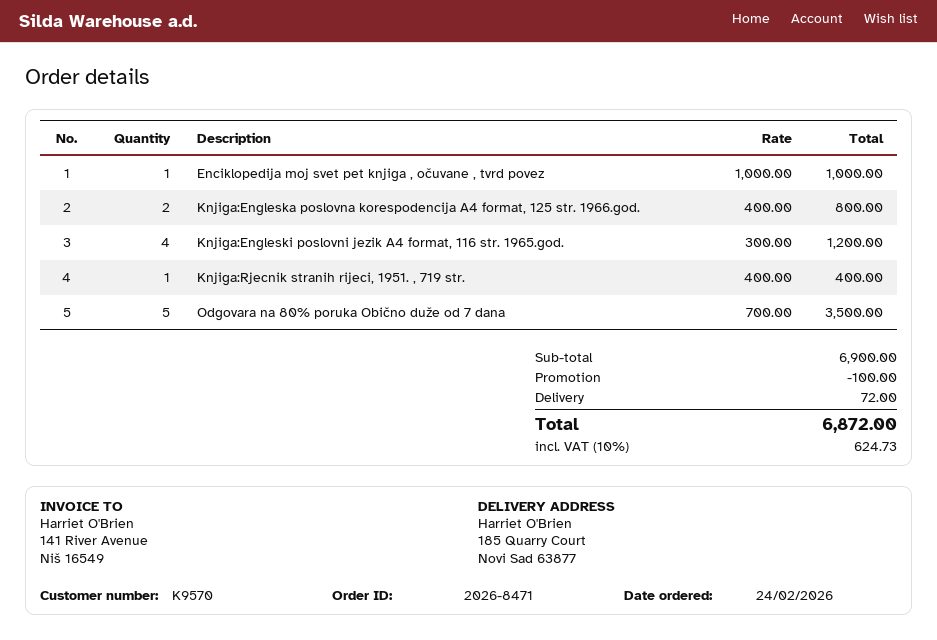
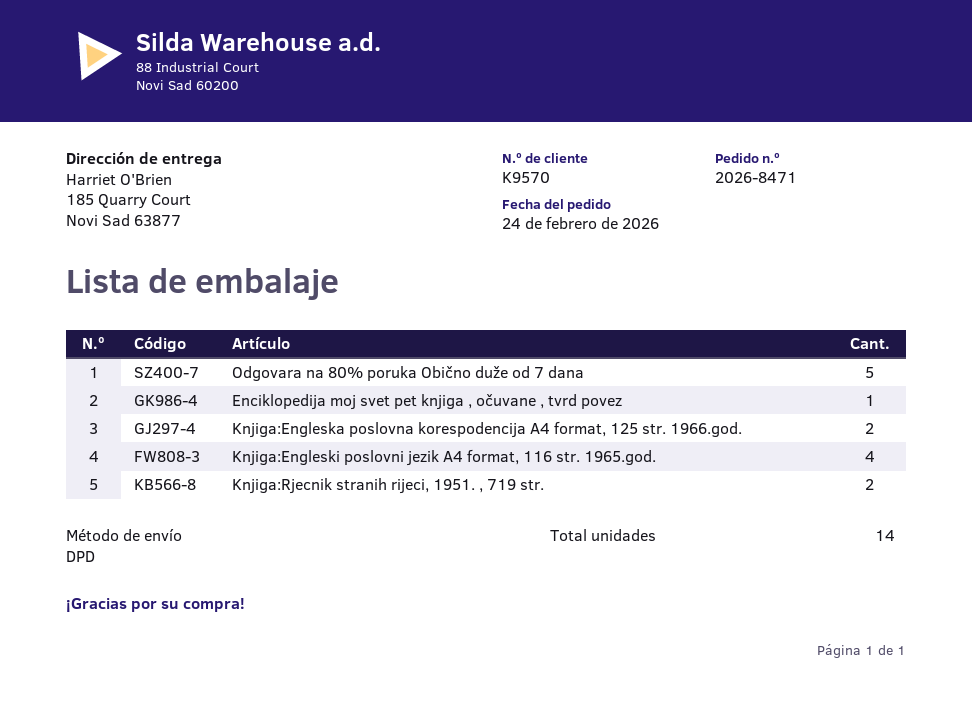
Knjiga:Rjecnik stranih rijeci, 1951. , 719 str.: 1 -> 2

